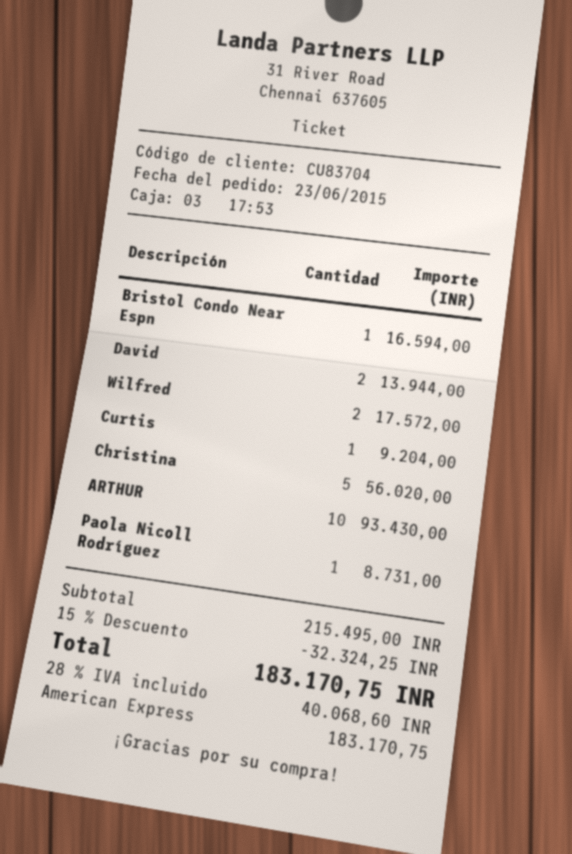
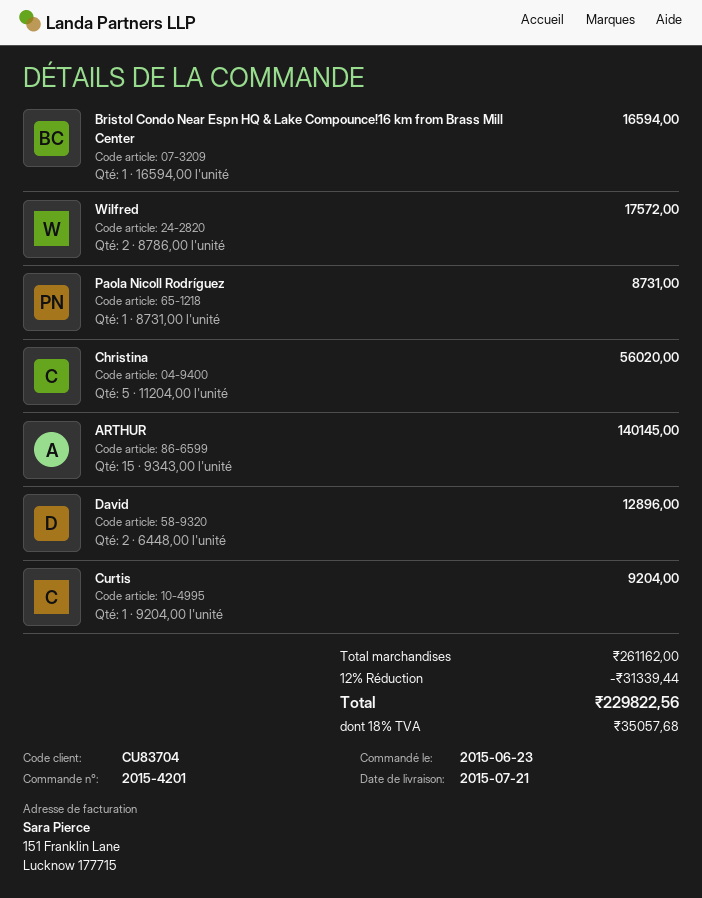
David: 2 for 13944.00 -> 2 for 12896.00
ARTHUR: 10 for 93430.00 -> 15 for 140145.00
subtotal: 215495.00 -> 261162.00
discount: 15% = 32324.25 -> 12% = 31339.44
tax: 28% = 40068.60 -> 18% = 35057.68
total: 183170.75 -> 229822.56

